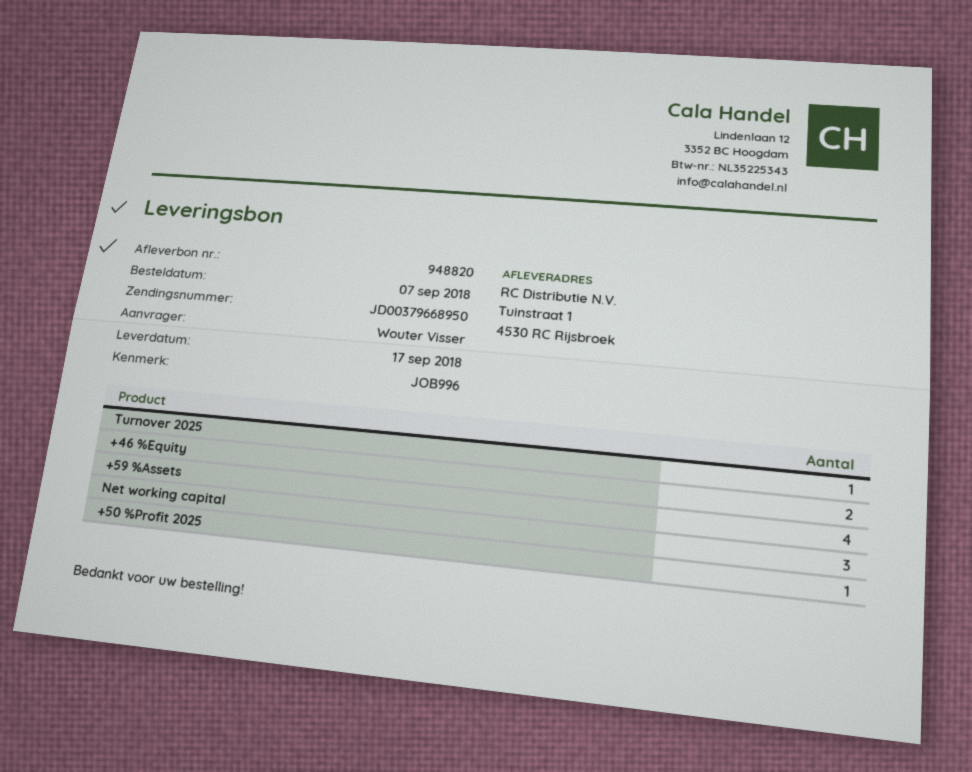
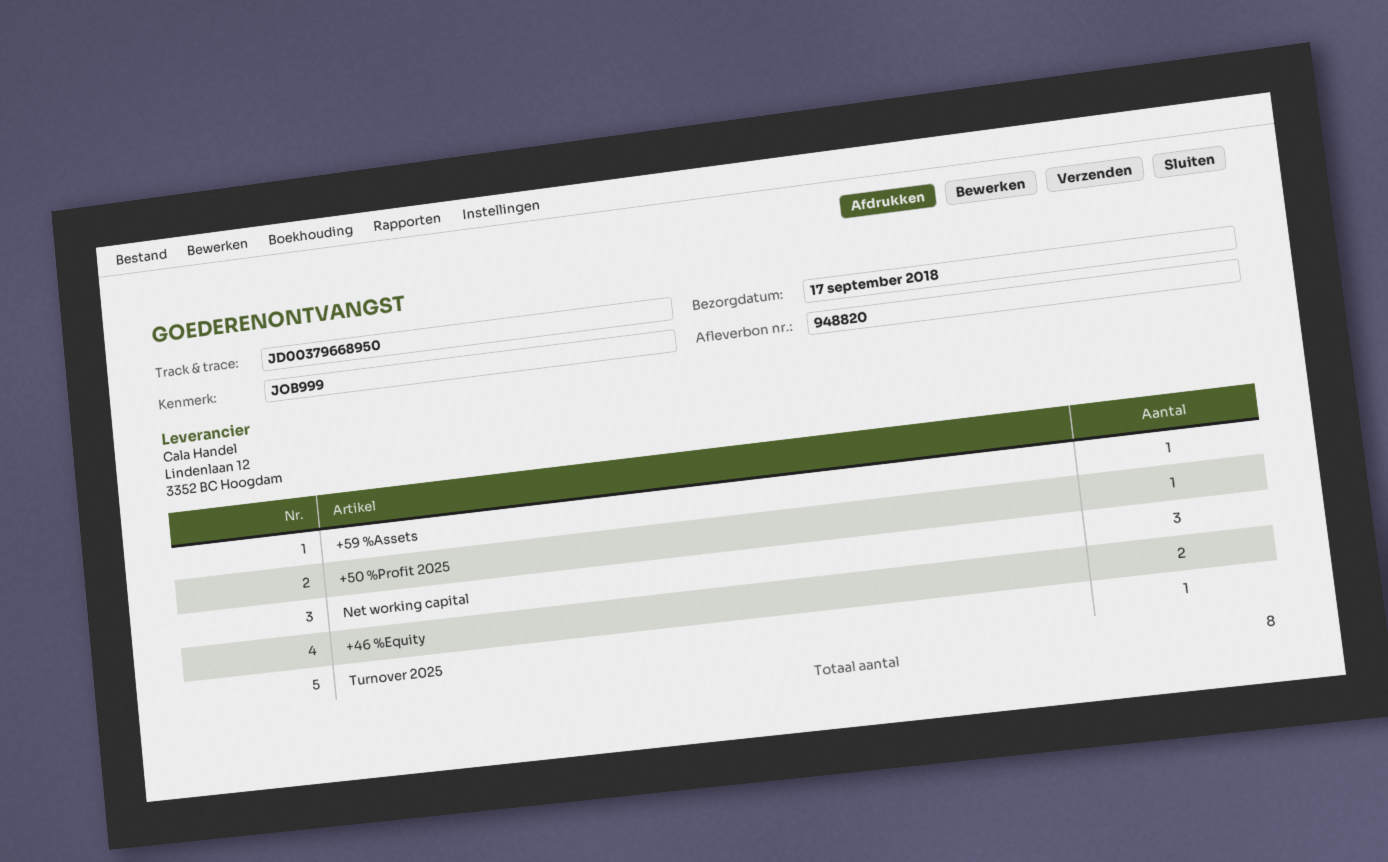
reference: JOB996 -> JOB999
+59 %Assets: 4 -> 1

